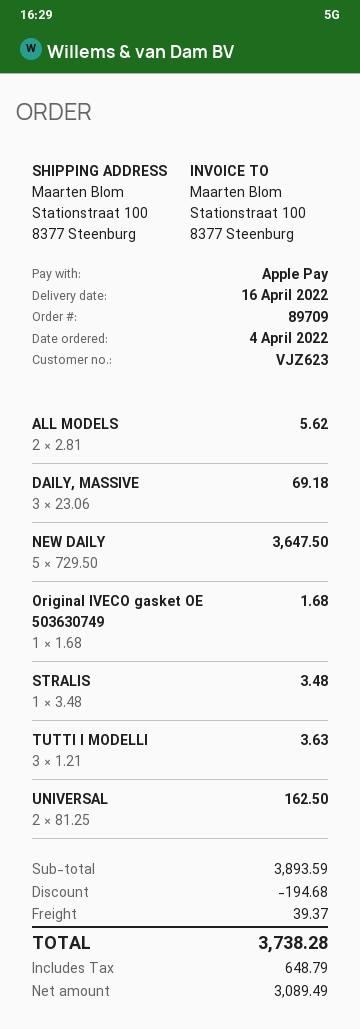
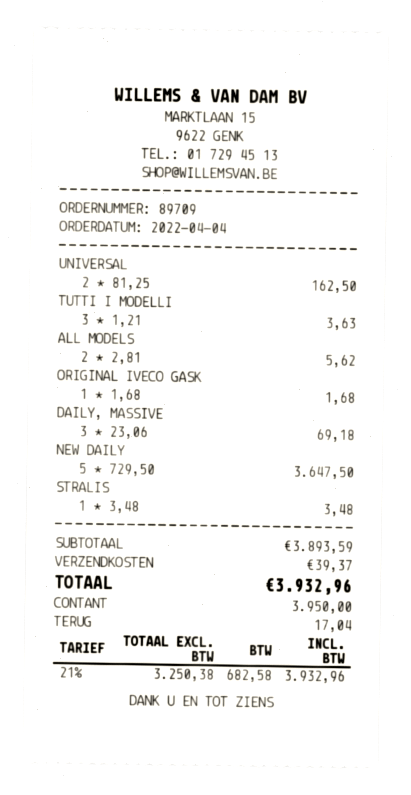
payment method: Apple Pay -> cash
discount: 194.68 -> none
net: 3089.49 -> 3250.38
tax: 648.79 -> 682.58
total: 3738.28 -> 3932.96

